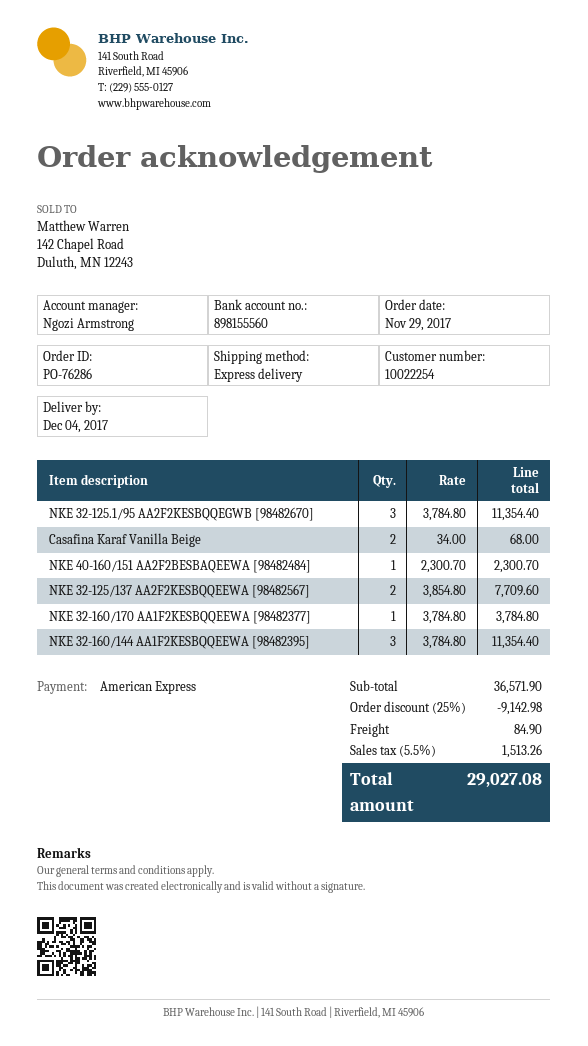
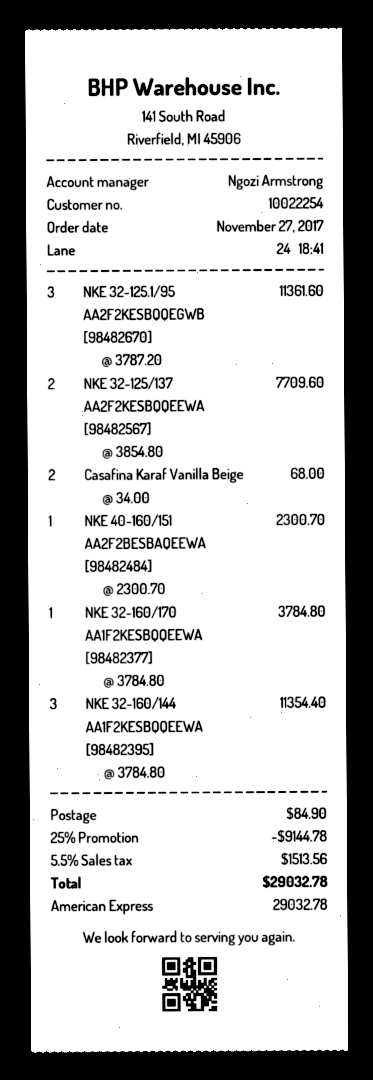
order date: 2017-11-29 -> 2017-11-27
NKE 32-125.1/95 AA2F2KESBQQEGWB [98482670]: 3 x 3784.80 = 11354.40 -> 3 x 3787.20 = 11361.60
discount: 25% = 9142.98 -> 25% = 9144.78
tax: 5.5% = 1513.26 -> 5.5% = 1513.56
total: 29027.08 -> 29032.78

